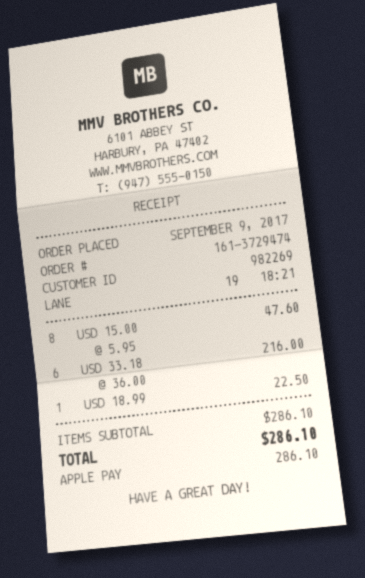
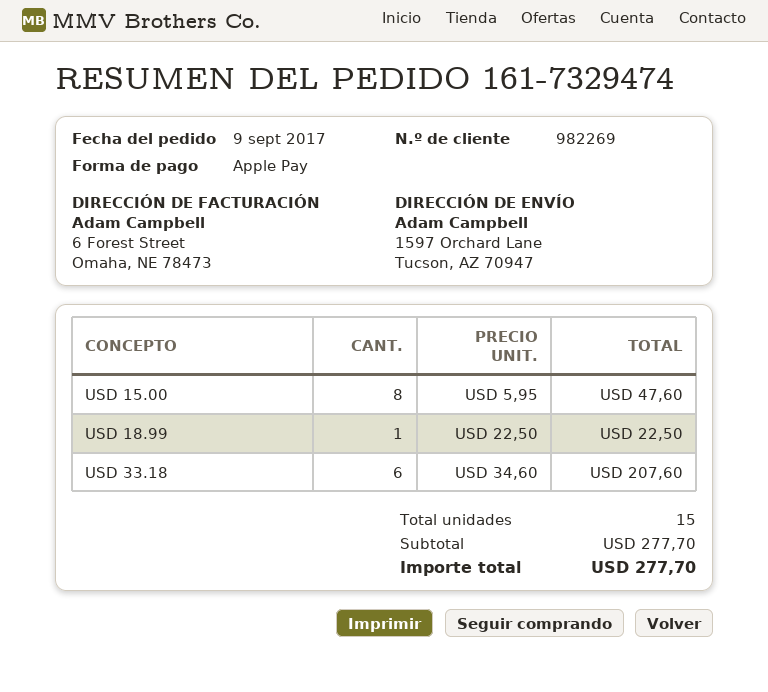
order number: 161-3729474 -> 161-7329474
USD 33.18: 6 x 36.00 = 216.00 -> 6 x 34.60 = 207.60
subtotal: 286.10 -> 277.70
total: 286.10 -> 277.70

